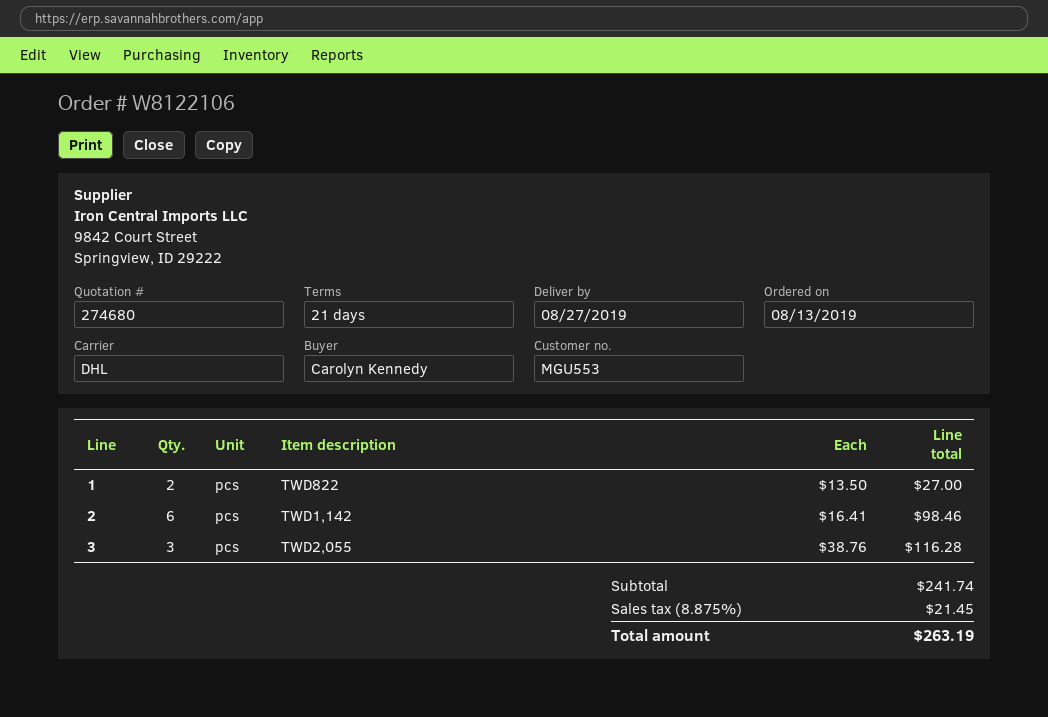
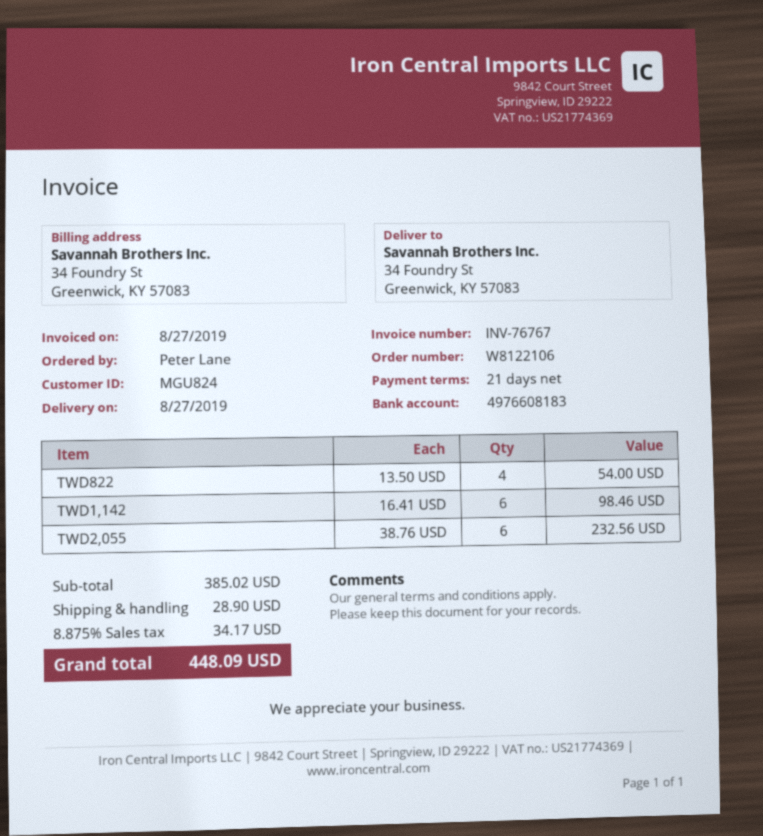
customer number: MGU553 -> MGU824
ordered by: Carolyn Kennedy -> Peter Lane
TWD822: 2 x 13.50 = 27.00 -> 4 x 13.50 = 54.00
TWD2,055: 3 x 38.76 = 116.28 -> 6 x 38.76 = 232.56
subtotal: 241.74 -> 385.02
shipping: none -> 28.90
tax: 8.875% = 21.45 -> 8.875% = 34.17
total: 263.19 -> 448.09

